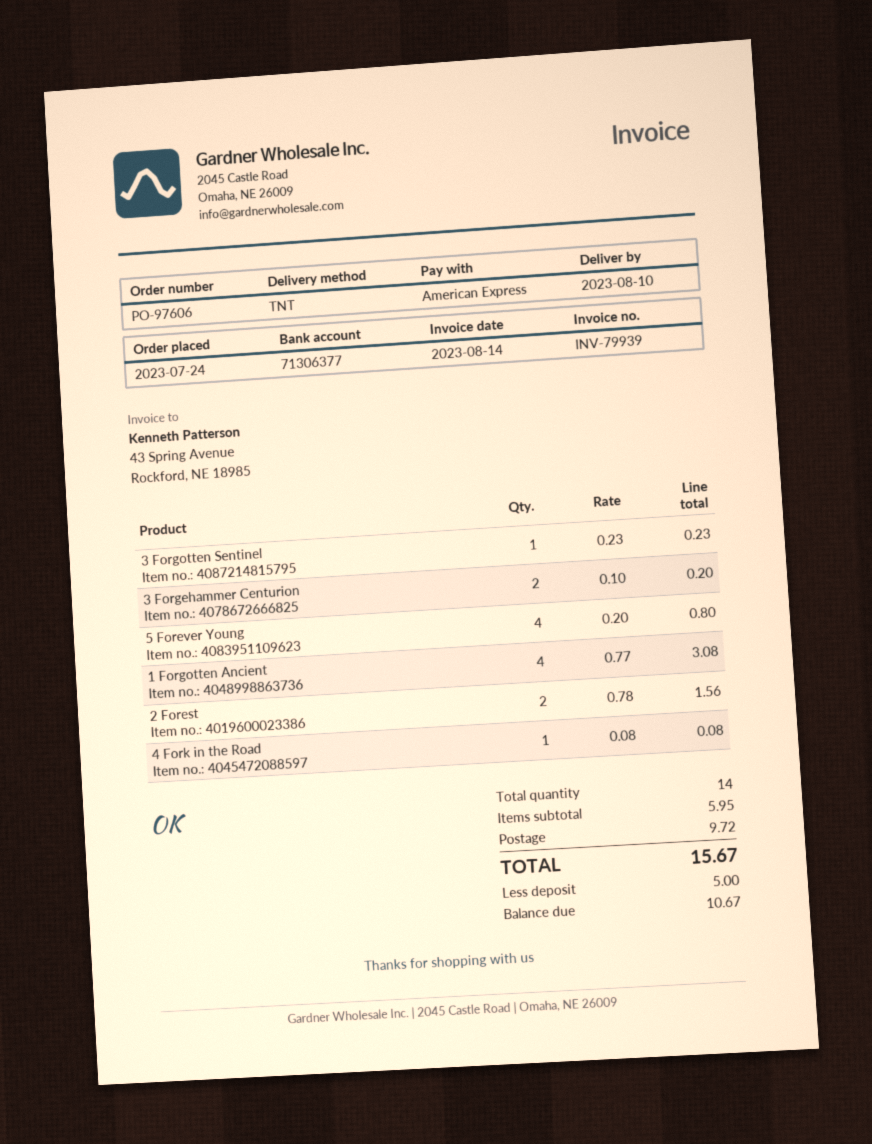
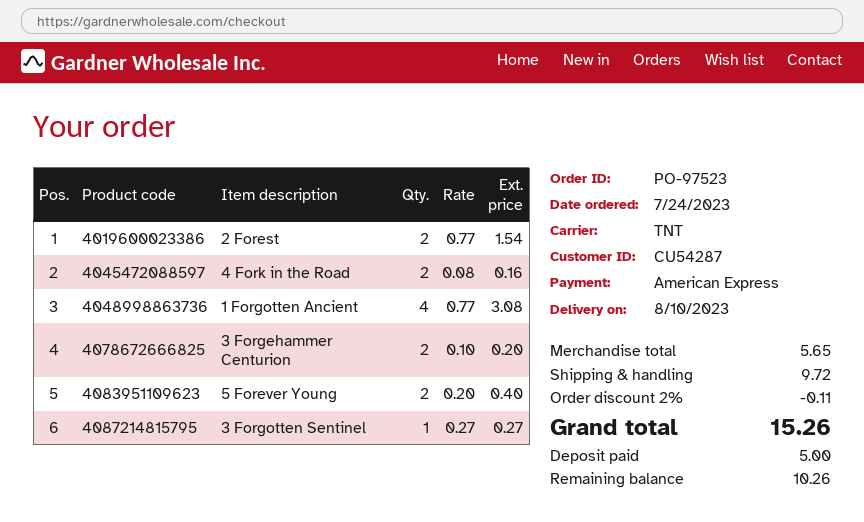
order number: PO-97606 -> PO-97523
3 Forgotten Sentinel: 1 x 0.23 = 0.23 -> 1 x 0.27 = 0.27
5 Forever Young: 4 x 0.20 = 0.80 -> 2 x 0.20 = 0.40
2 Forest: 2 x 0.78 = 1.56 -> 2 x 0.77 = 1.54
4 Fork in the Road: 1 x 0.08 = 0.08 -> 2 x 0.08 = 0.16
subtotal: 5.95 -> 5.65
discount: none -> 2% = 0.11
total: 15.67 -> 15.26
balance: 10.67 -> 10.26

